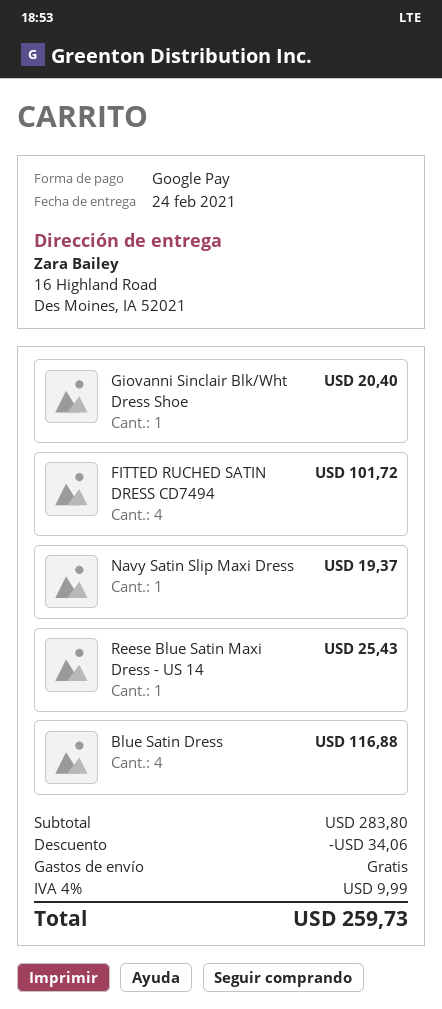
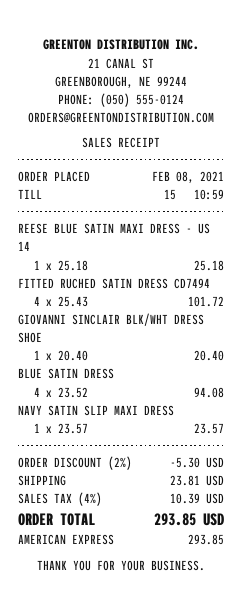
payment method: Google Pay -> American Express
Navy Satin Slip Maxi Dress: 1 for 19.37 -> 1 for 23.57
Reese Blue Satin Maxi Dress - US 14: 1 for 25.43 -> 1 for 25.18
Blue Satin Dress: 4 for 116.88 -> 4 for 94.08
discount: 34.06 -> 5.30
shipping: 0.00 -> 23.81
tax: 4% = 9.99 -> 4% = 10.39
total: 259.73 -> 293.85

